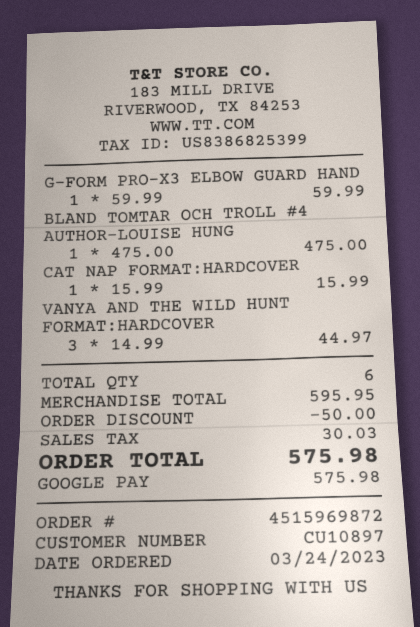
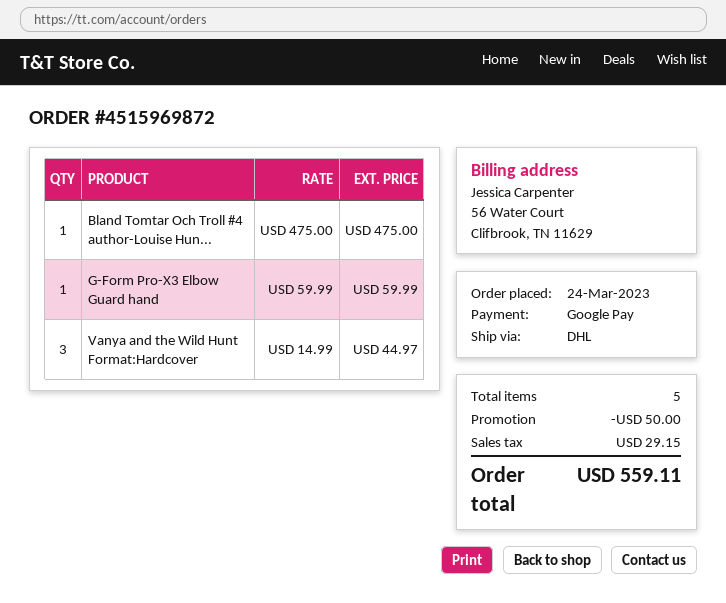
CAT NAP FORMAT:HARDCOVER: 1 x 15.99 = 15.99 -> none
total quantity: 6 -> 5
tax: 30.03 -> 29.15
total: 575.98 -> 559.11

